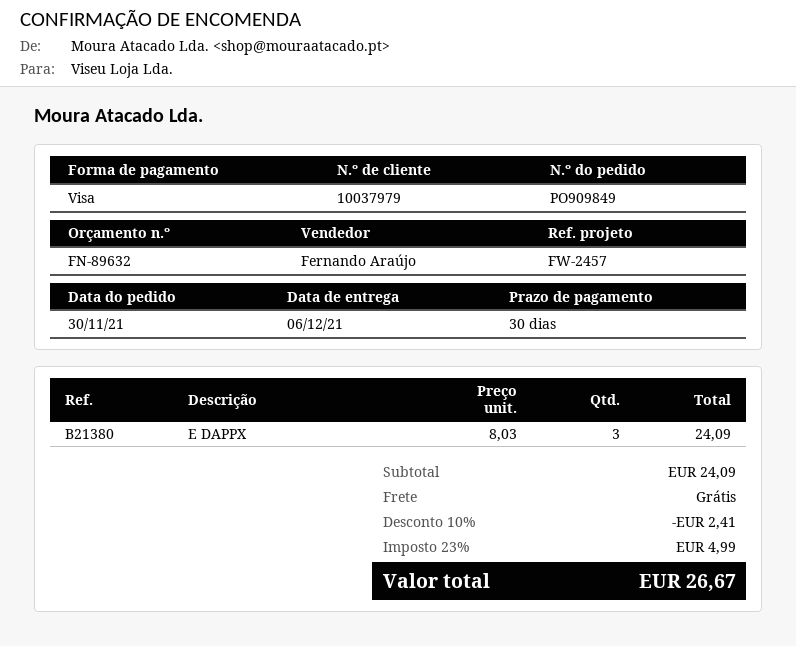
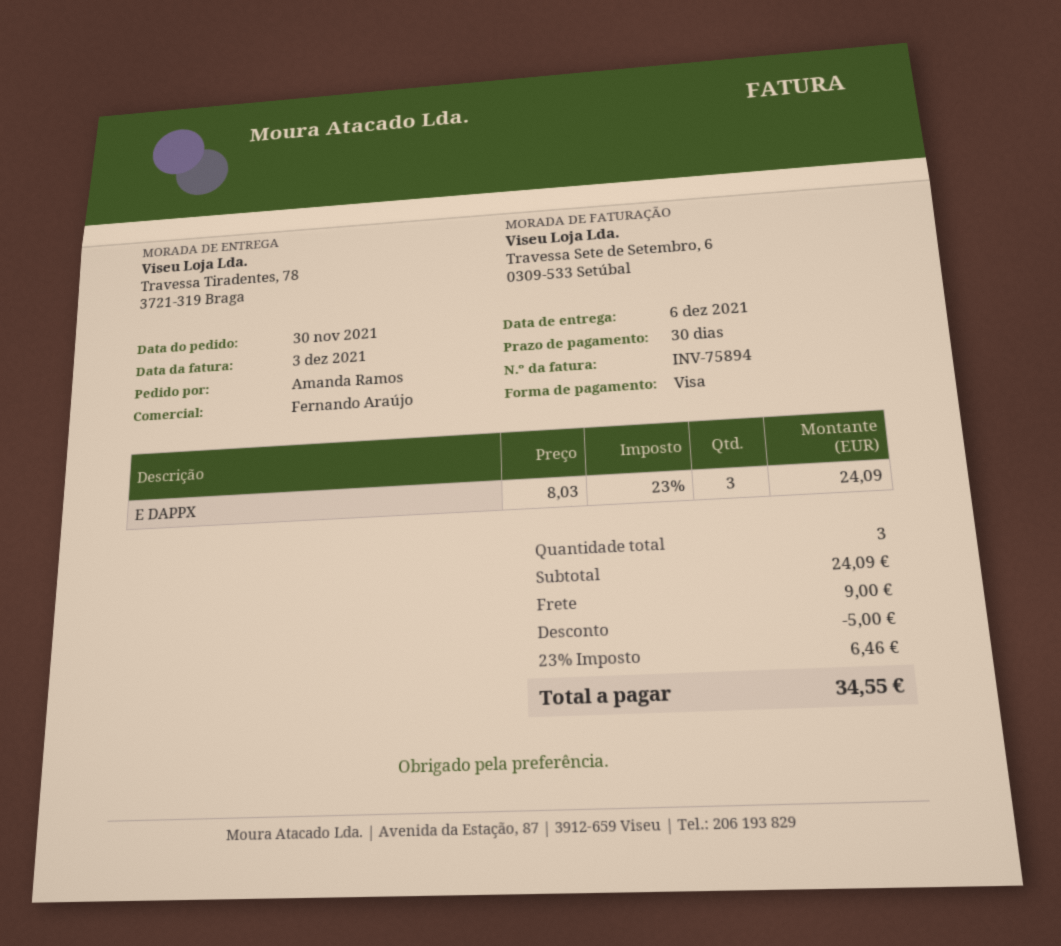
discount: 2.41 -> 5.00
shipping: 0.00 -> 9.00
tax: 23% = 4.99 -> 23% = 6.46
total: 26.67 -> 34.55

